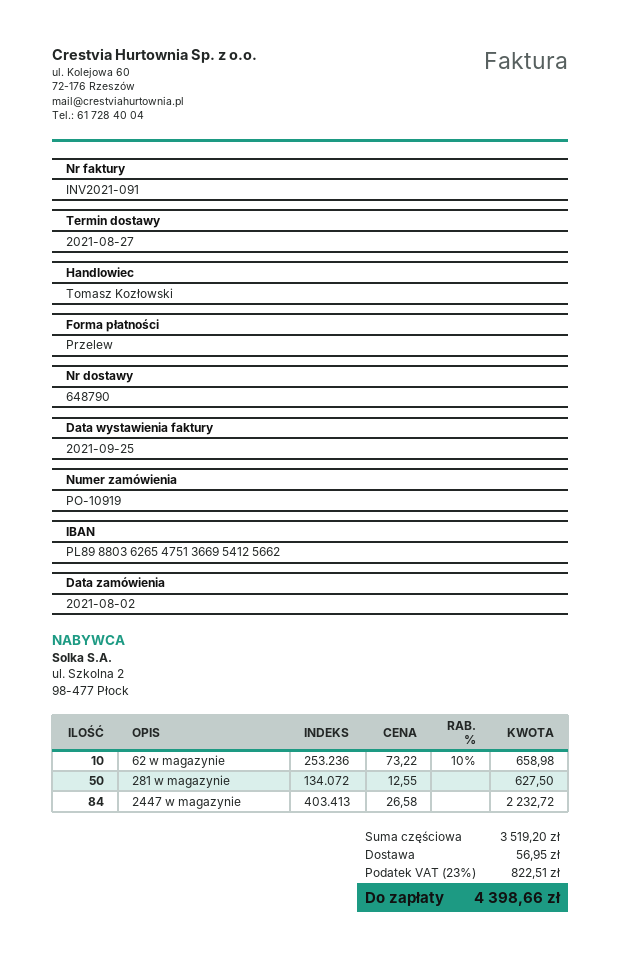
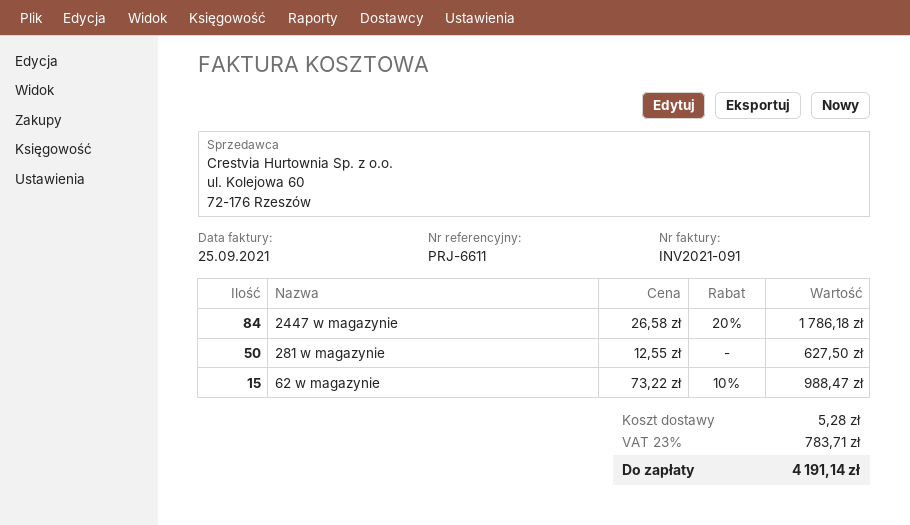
62 w magazynie: 10 x 73.22 - 10% = 658.98 -> 15 x 73.22 - 10% = 988.47
2447 w magazynie: 84 x 26.58 = 2232.72 -> 84 x 26.58 - 20% = 1786.18
shipping: 56.95 -> 5.28
tax: 23% = 822.51 -> 23% = 783.71
total: 4398.66 -> 4191.14

